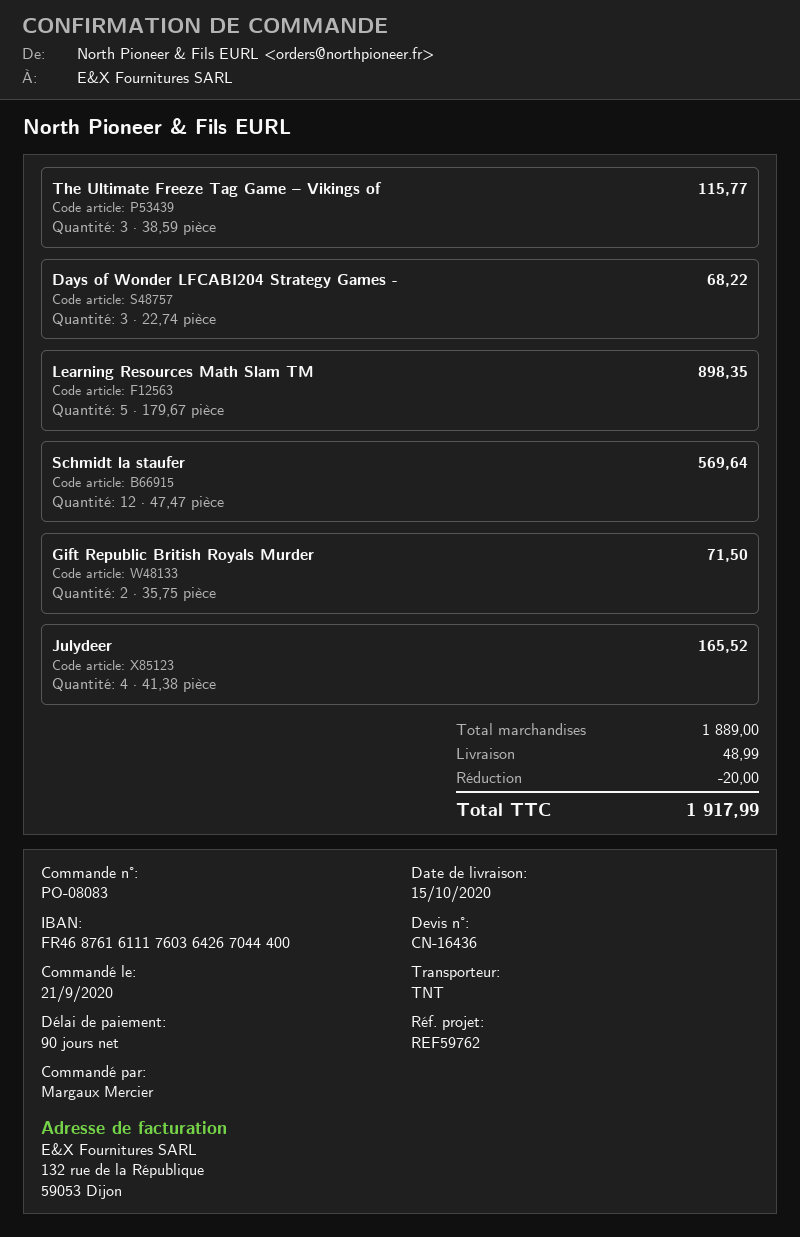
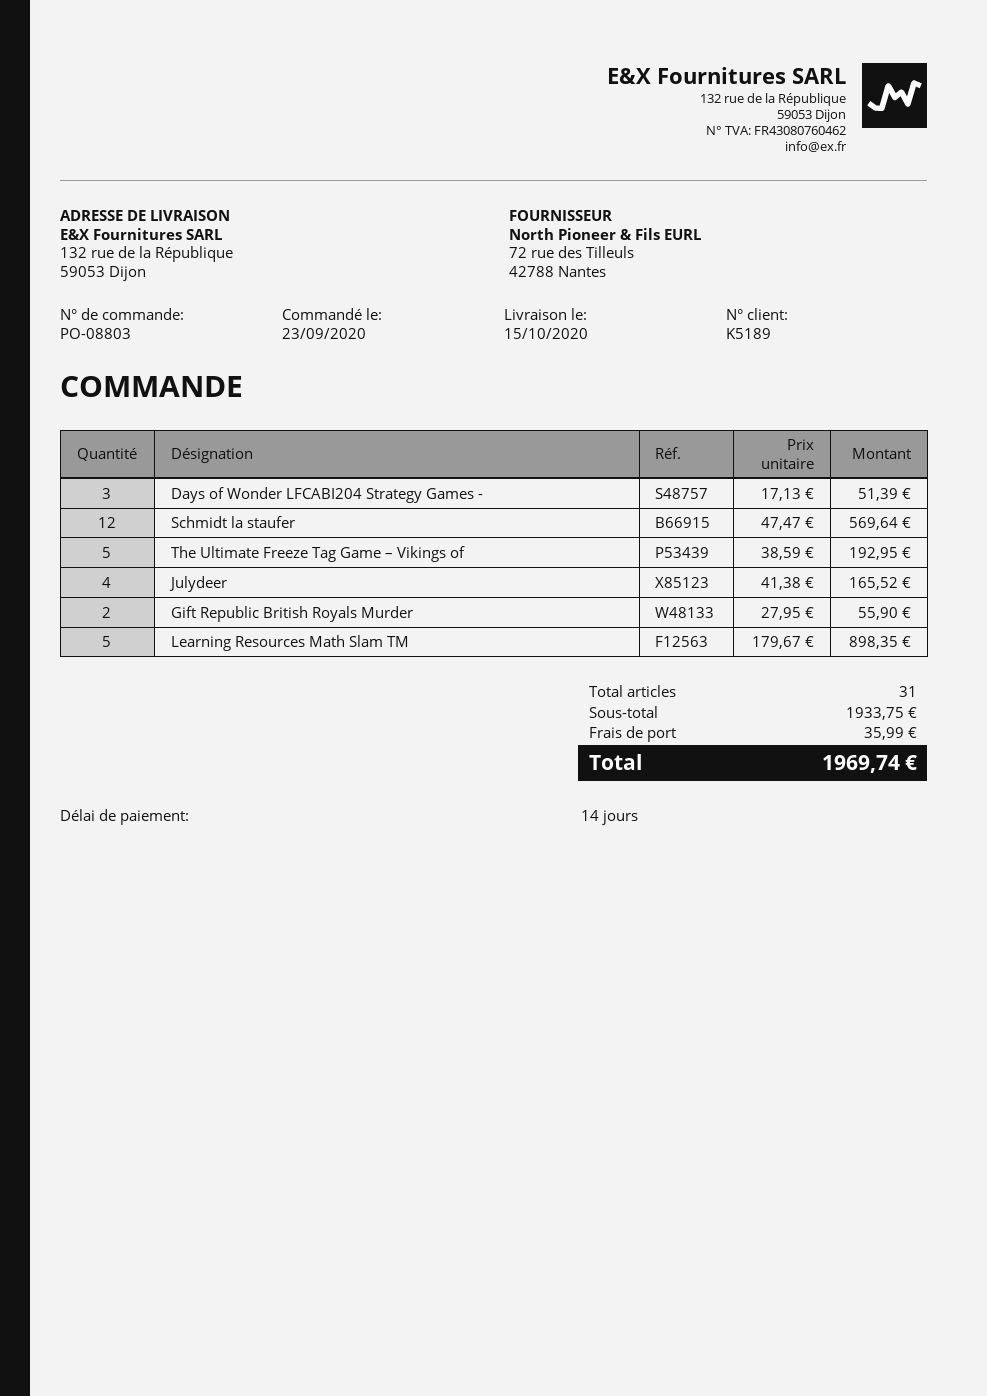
order number: PO-08083 -> PO-08803
order date: 2020-09-21 -> 2020-09-23
payment terms: 90 days -> 14 days
The Ultimate Freeze Tag Game – Vikings of: 3 x 38.59 = 115.77 -> 5 x 38.59 = 192.95
Days of Wonder LFCABI204 Strategy Games -: 3 x 22.74 = 68.22 -> 3 x 17.13 = 51.39
Gift Republic British Royals Murder: 2 x 35.75 = 71.50 -> 2 x 27.95 = 55.90
subtotal: 1889.00 -> 1933.75
discount: 20.00 -> none
shipping: 48.99 -> 35.99
total: 1917.99 -> 1969.74

